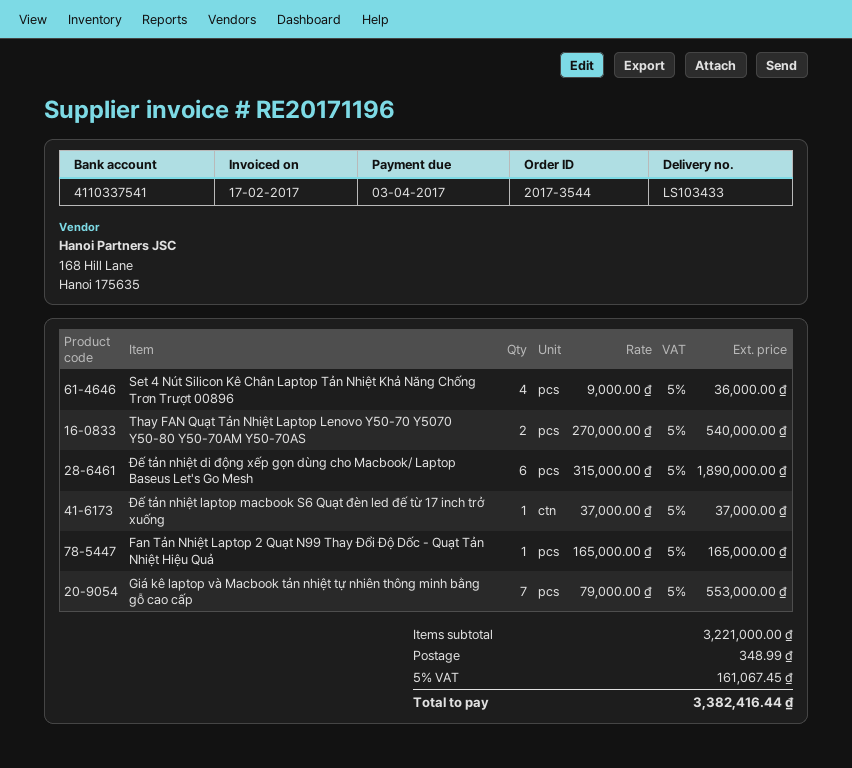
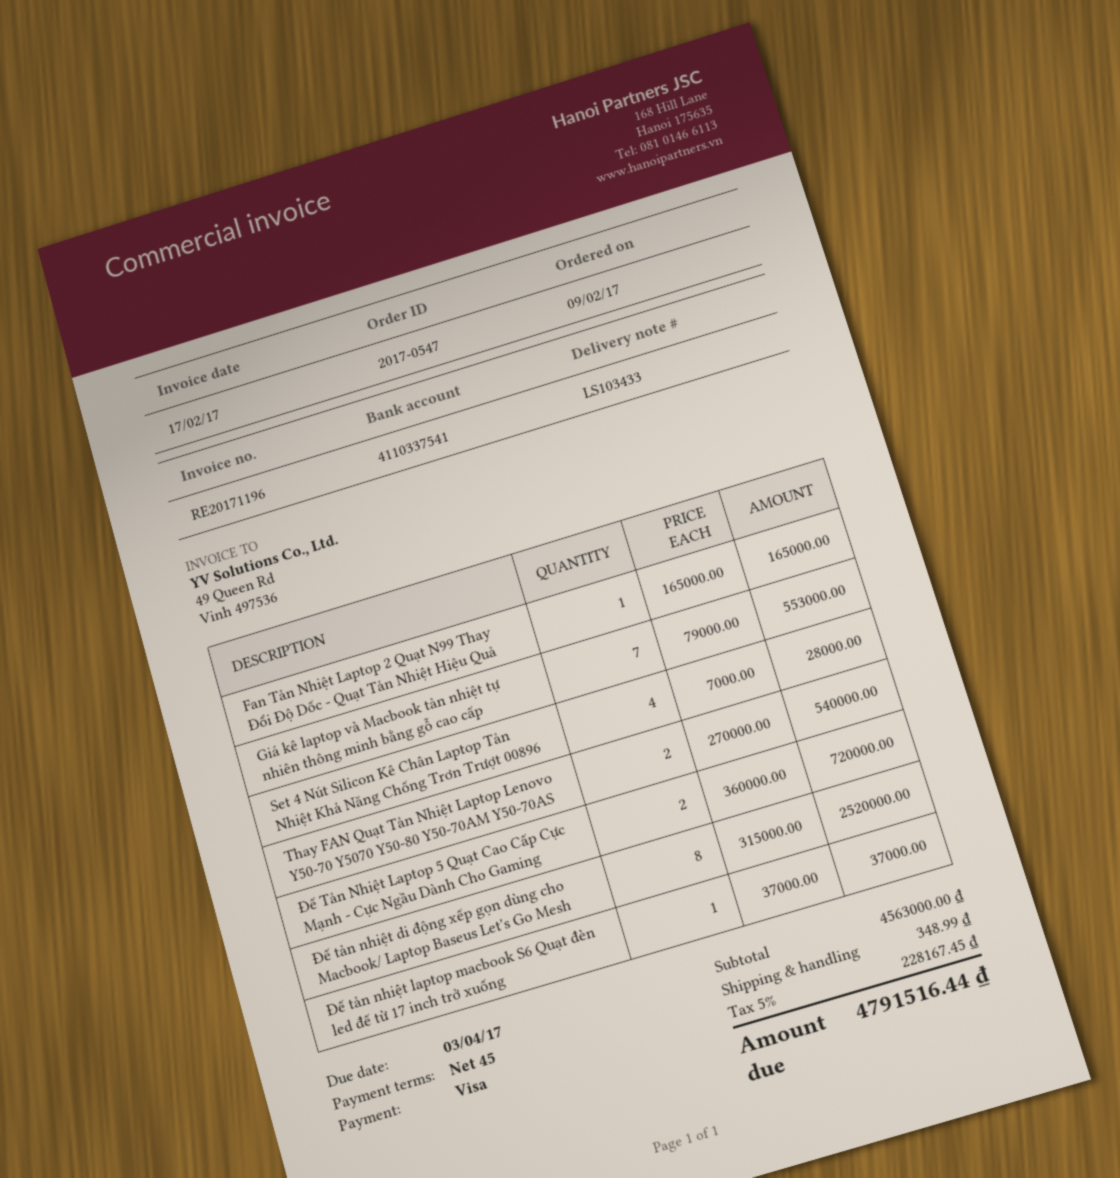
order number: 2017-3544 -> 2017-0547
Set 4 Nút Silicon Kê Chân Laptop Tản Nhiệt Khả Năng Chống Trơn Trượt 00896: 4 x 9000.00 = 36000.00 -> 4 x 7000.00 = 28000.00
Đế tản nhiệt di động xếp gọn dùng cho Macbook/ Laptop Baseus Let's Go Mesh: 6 x 315000.00 = 1890000.00 -> 8 x 315000.00 = 2520000.00
Đế Tản Nhiệt Laptop 5 Quạt Cao Cấp Cực Mạnh - Cực Ngầu Dành Cho Gaming: none -> 2 x 360000.00 = 720000.00
subtotal: 3221000.00 -> 4563000.00
tax: 5% = 161067.45 -> 5% = 228167.45
total: 3382416.44 -> 4791516.44

